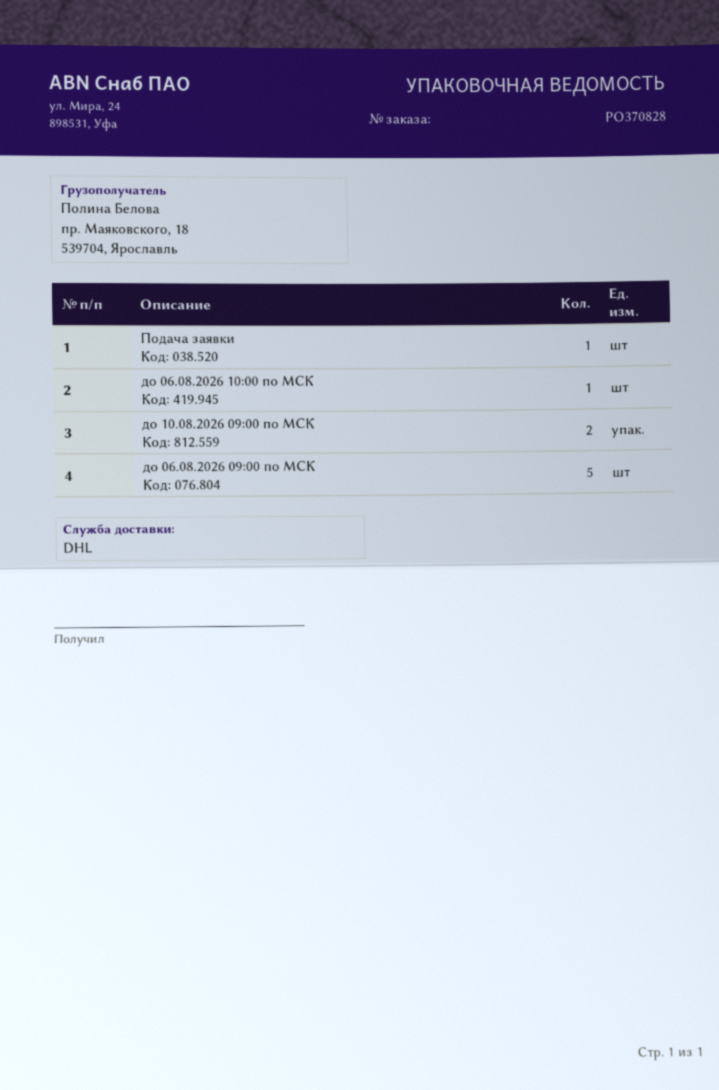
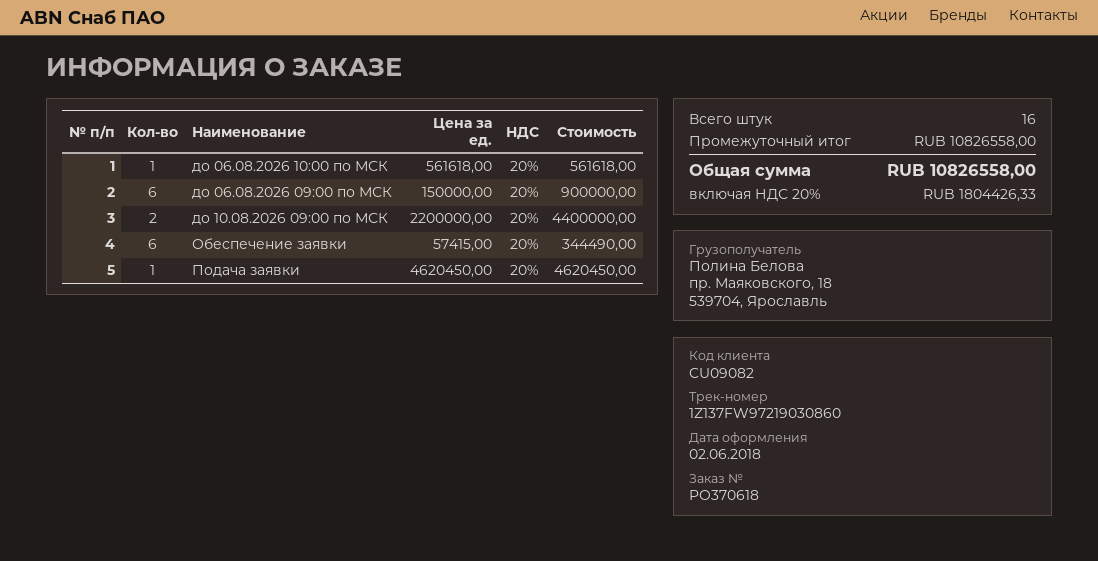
order number: PO370828 -> PO370618
до 06.08.2026 09:00 по МСК: 5 -> 6
Обеспечение заявки: none -> 6

